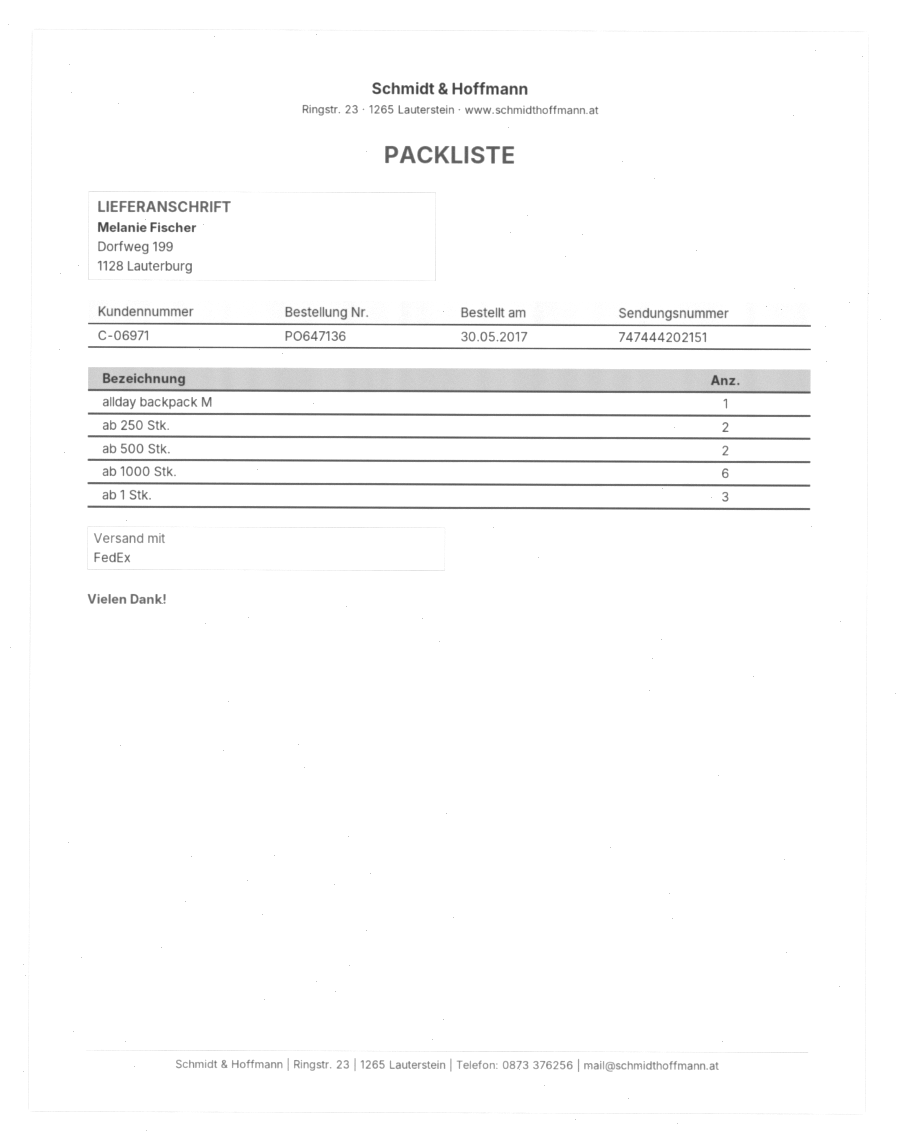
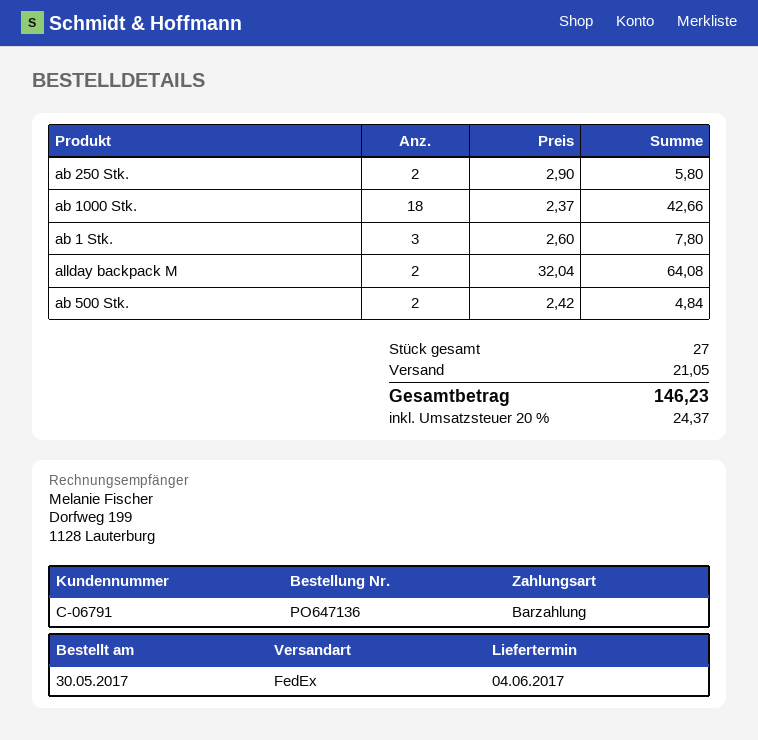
customer number: C-06971 -> C-06791
allday backpack M: 1 -> 2
ab 1000 Stk.: 6 -> 18

